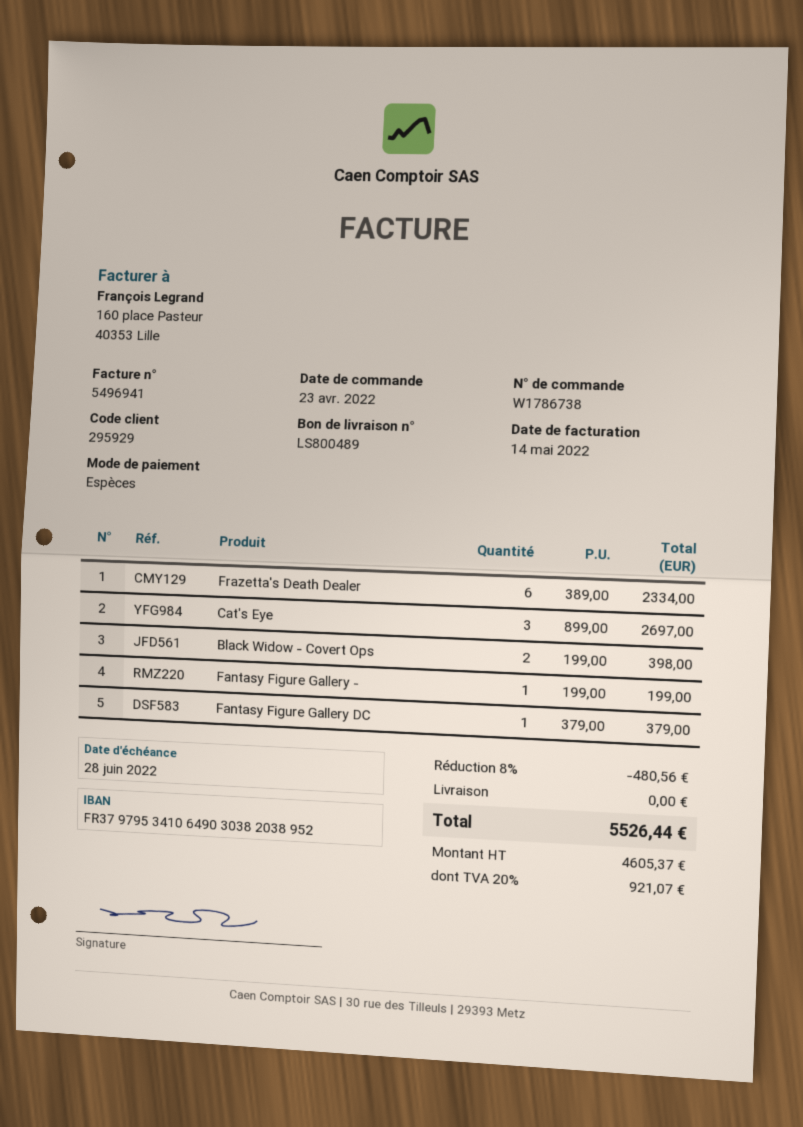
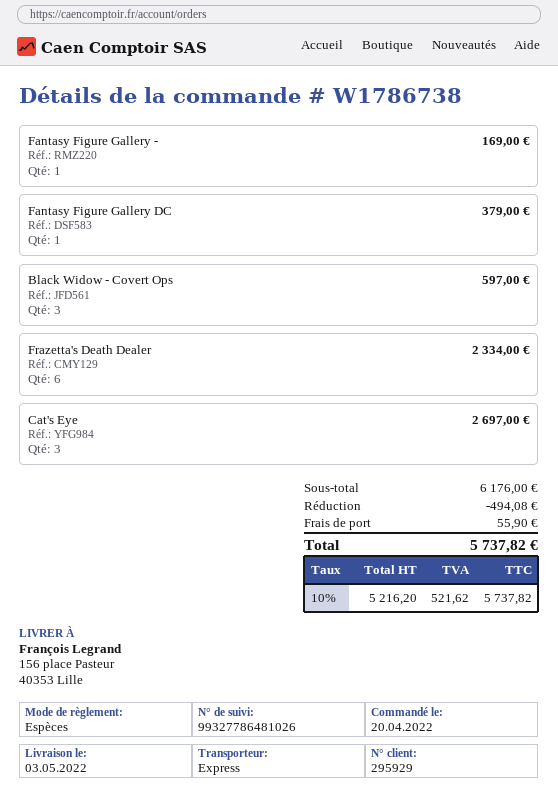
order date: 2022-04-23 -> 2022-04-20
Black Widow - Covert Ops: 2 for 398.00 -> 3 for 597.00
Fantasy Figure Gallery -: 1 for 199.00 -> 1 for 169.00
discount: 480.56 -> 494.08
shipping: 0.00 -> 55.90
net: 4605.37 -> 5216.20
tax: 20% = 921.07 -> 10% = 521.62
total: 5526.44 -> 5737.82

